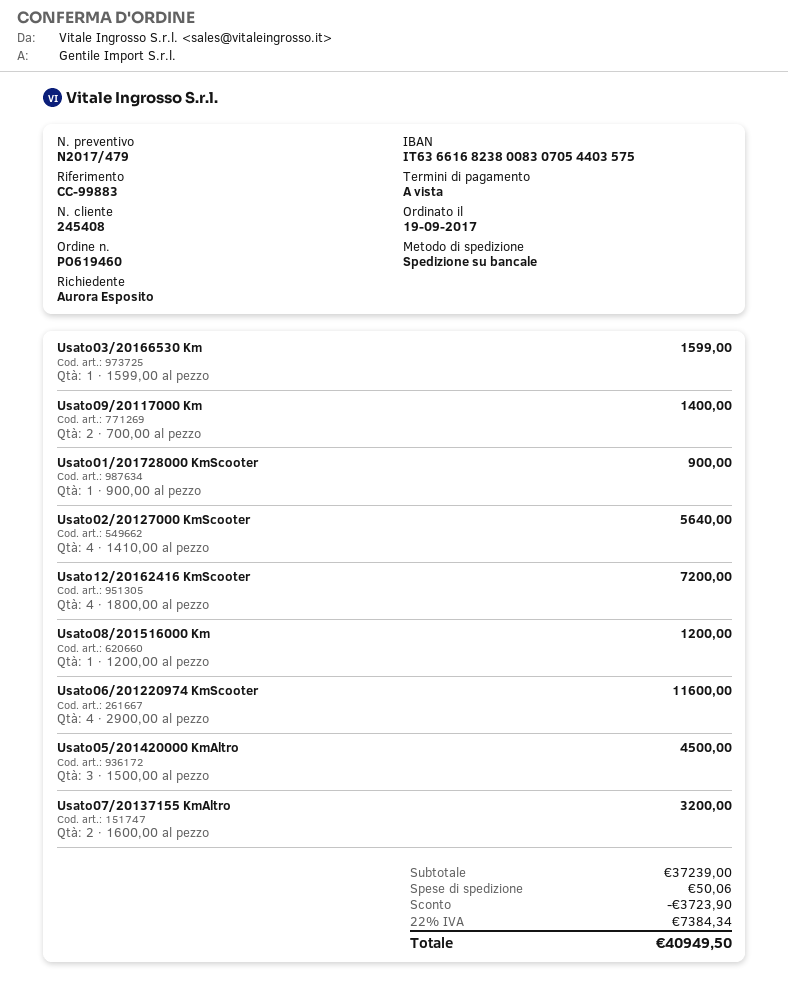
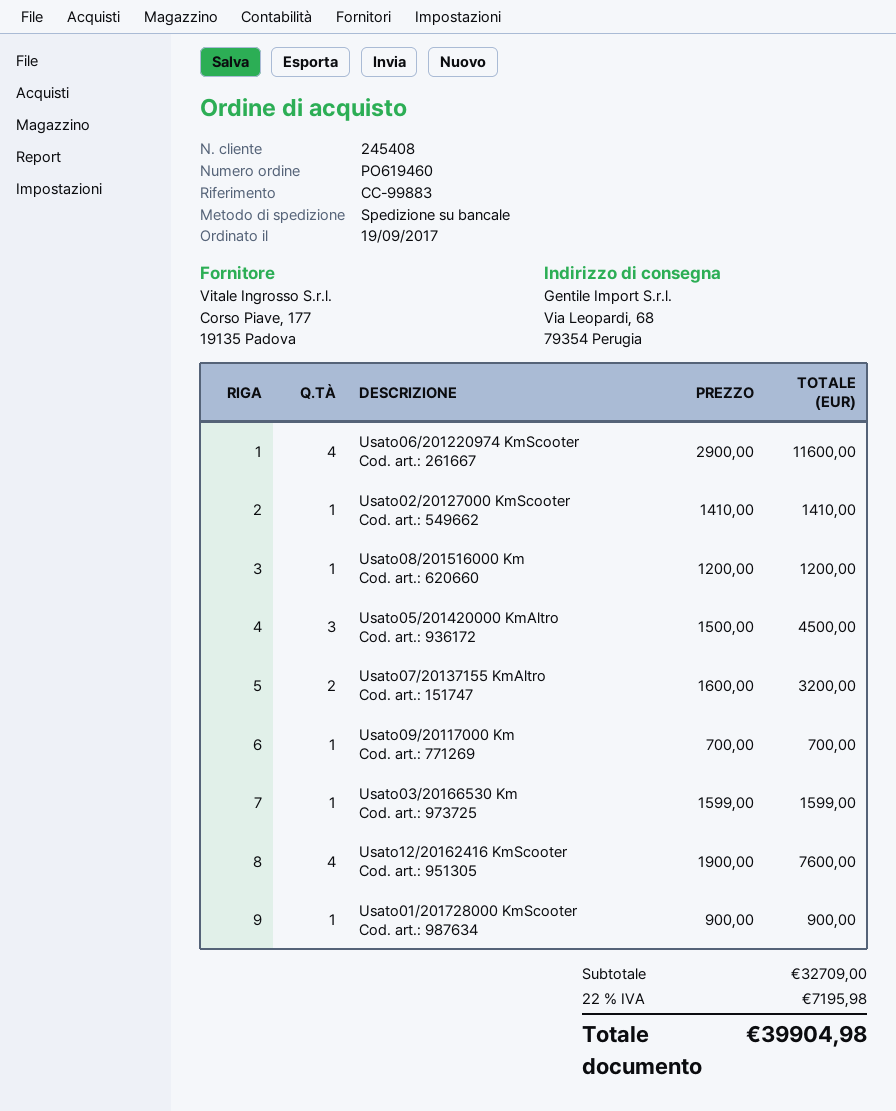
Usato09/20117000 Km: 2 x 700.00 = 1400.00 -> 1 x 700.00 = 700.00
Usato02/20127000 KmScooter: 4 x 1410.00 = 5640.00 -> 1 x 1410.00 = 1410.00
Usato12/20162416 KmScooter: 4 x 1800.00 = 7200.00 -> 4 x 1900.00 = 7600.00
subtotal: 37239.00 -> 32709.00
discount: 3723.90 -> none
shipping: 50.06 -> none
tax: 22% = 7384.34 -> 22% = 7195.98
total: 40949.50 -> 39904.98

